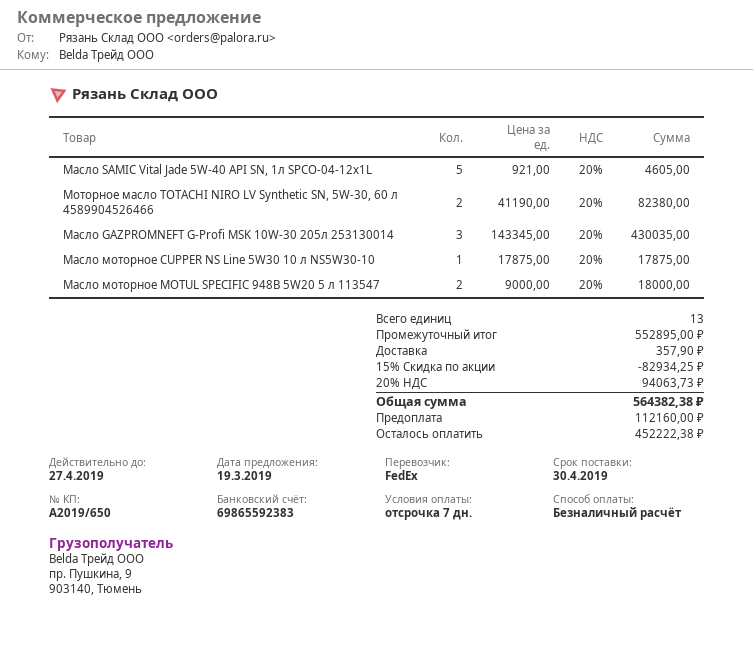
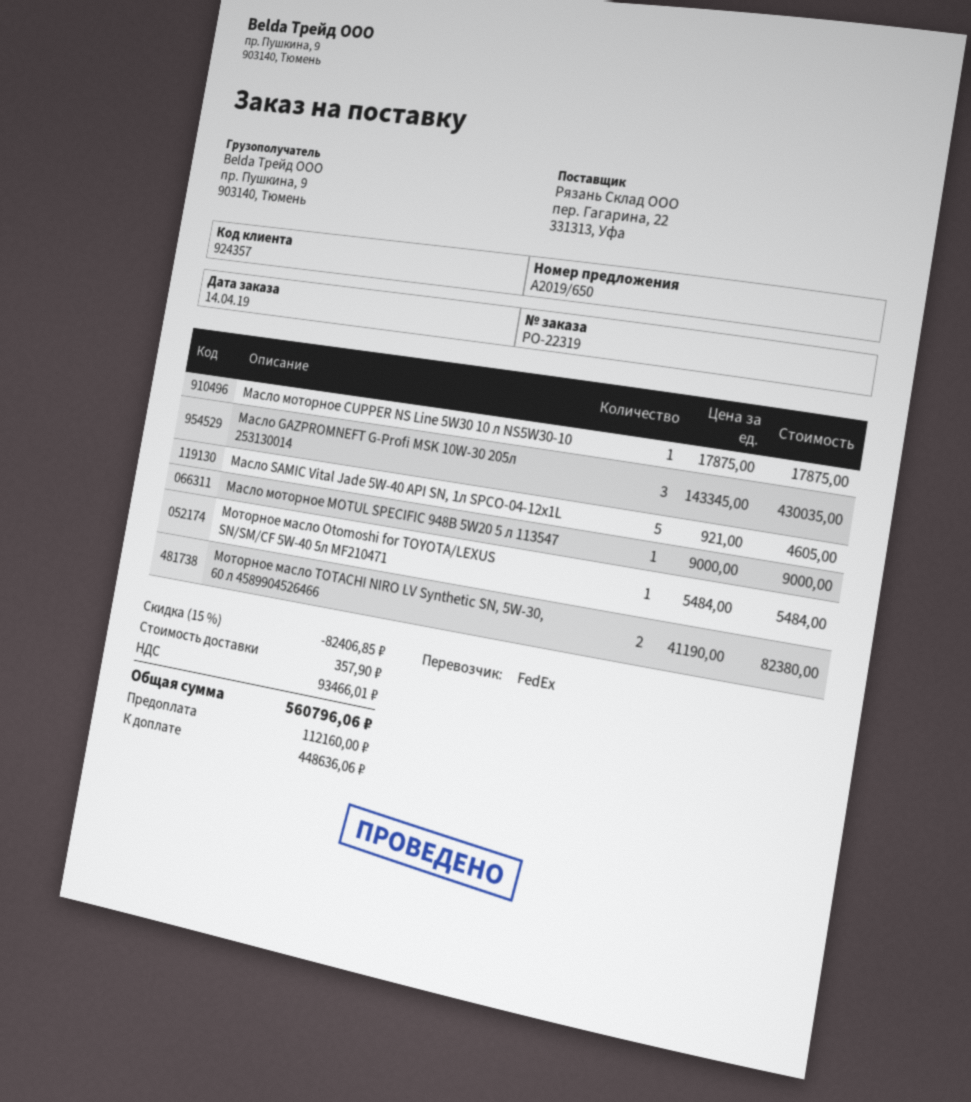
Масло моторное MOTUL SPECIFIC 948B 5W20 5 л 113547: 2 x 9000.00 = 18000.00 -> 1 x 9000.00 = 9000.00
Моторное масло Otomoshi for TOYOTA/LEXUS SN/SM/CF 5W-40 5л MF210471: none -> 1 x 5484.00 = 5484.00
discount: 15% = 82934.25 -> 15% = 82406.85
tax: 94063.73 -> 93466.01
total: 564382.38 -> 560796.06
balance: 452222.38 -> 448636.06

